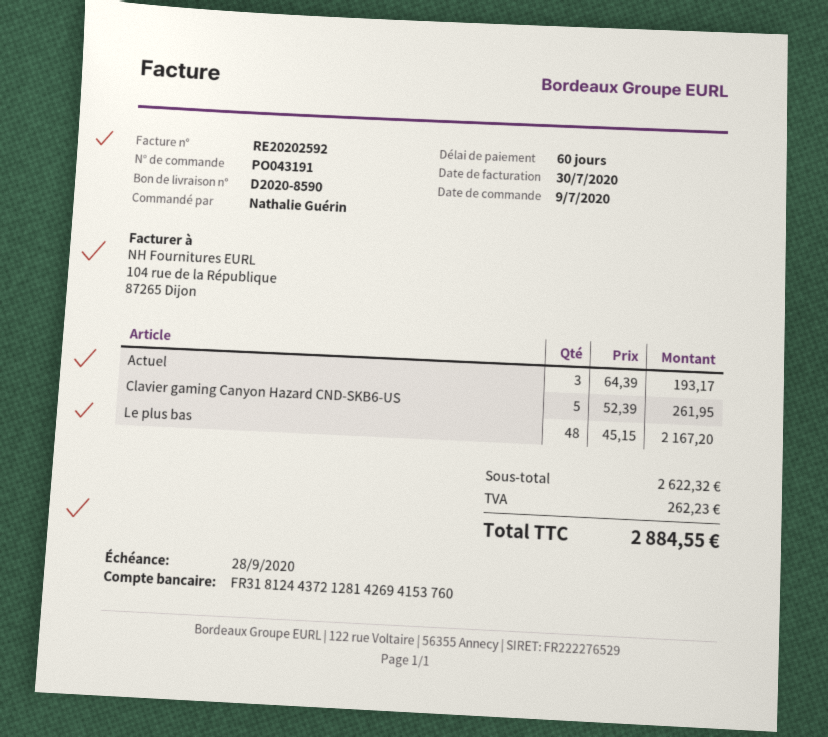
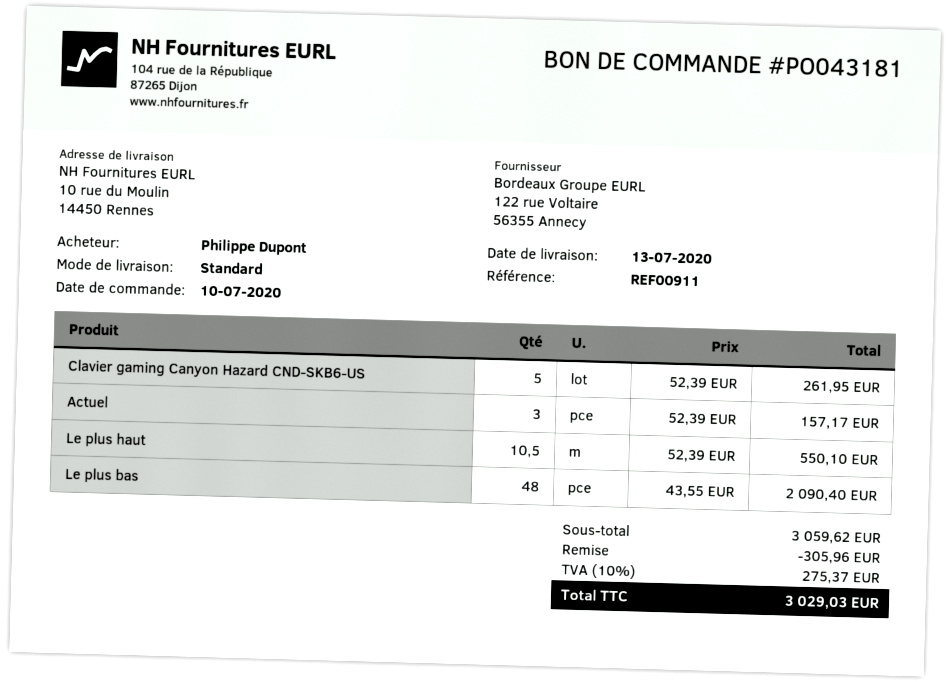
order number: PO043191 -> PO043181
order date: 2020-07-09 -> 2020-07-10
ordered by: Nathalie Guérin -> Philippe Dupont
Actuel: 3 x 64.39 = 193.17 -> 3 x 52.39 = 157.17
Le plus bas: 48 x 45.15 = 2167.20 -> 48 x 43.55 = 2090.40
Le plus haut: none -> 10.5 x 52.39 = 550.10
subtotal: 2622.32 -> 3059.62
discount: none -> 305.96
tax: 262.23 -> 275.37
total: 2884.55 -> 3029.03

